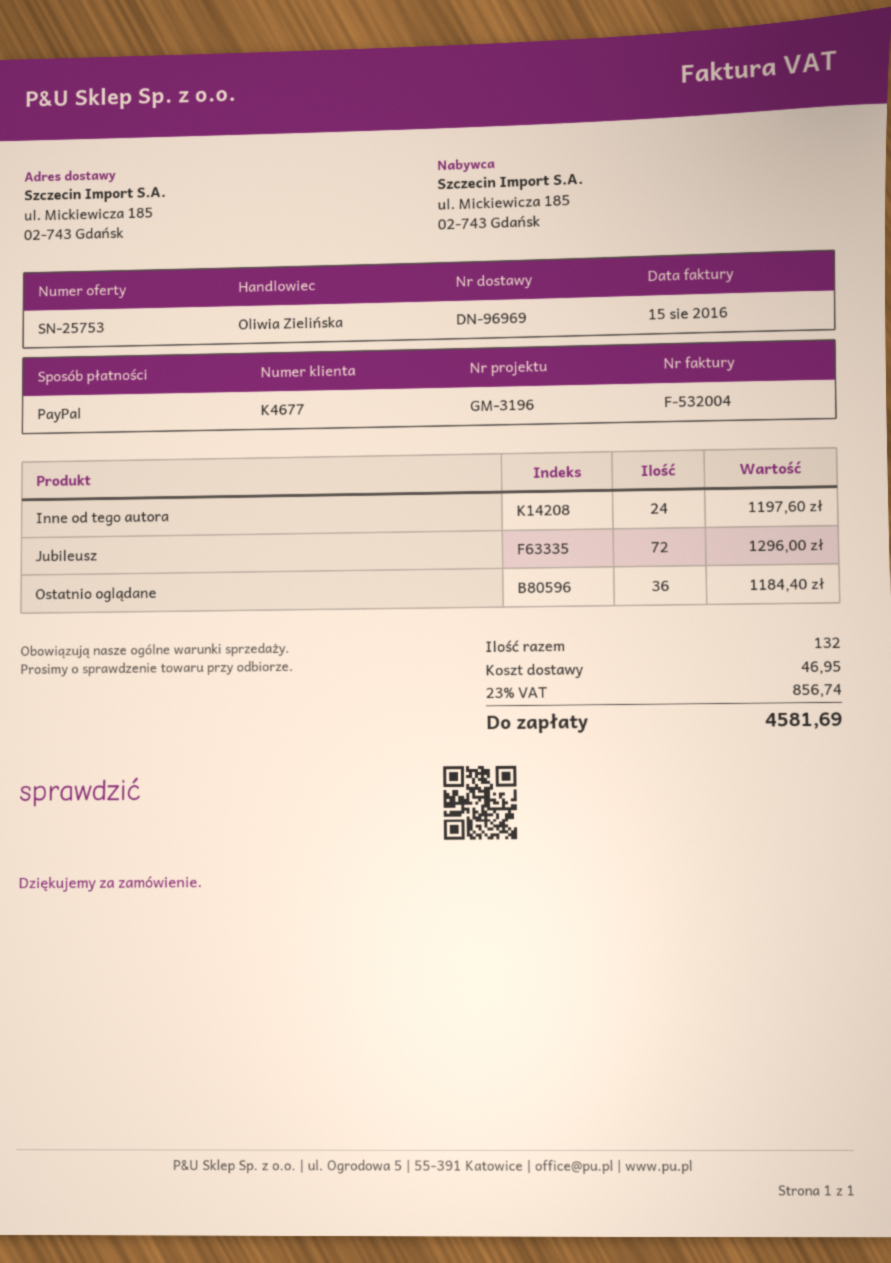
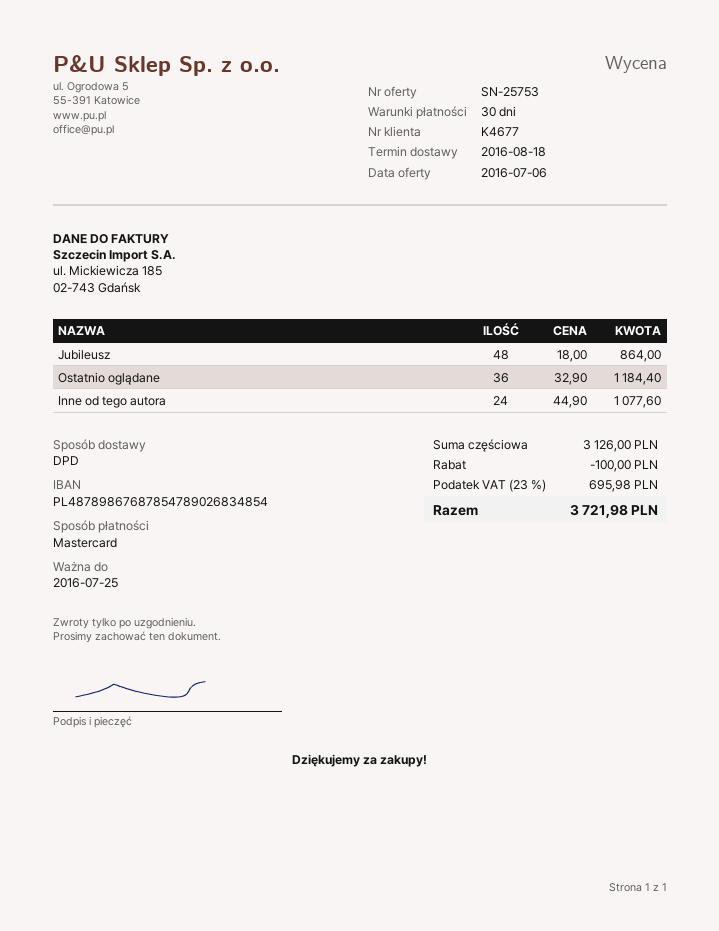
payment method: PayPal -> Mastercard
Inne od tego autora: 24 for 1197.60 -> 24 for 1077.60
Jubileusz: 72 for 1296.00 -> 48 for 864.00
discount: none -> 100.00
shipping: 46.95 -> none
tax: 23% = 856.74 -> 23% = 695.98
total: 4581.69 -> 3721.98

